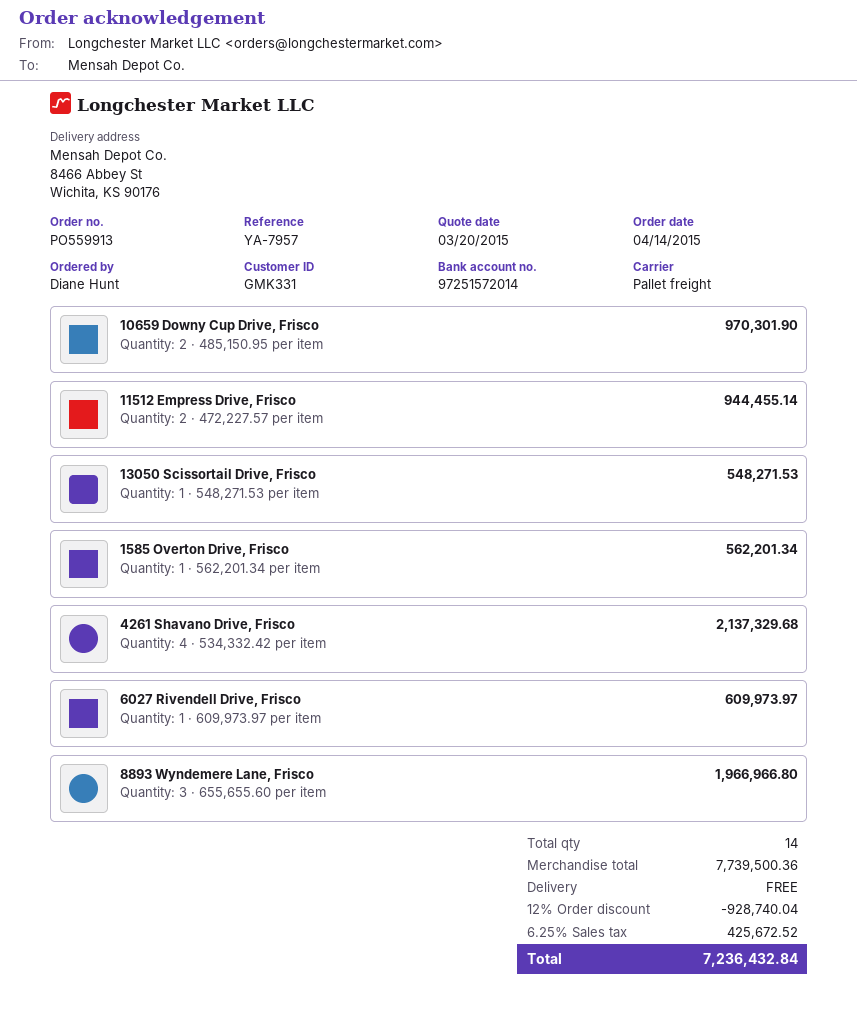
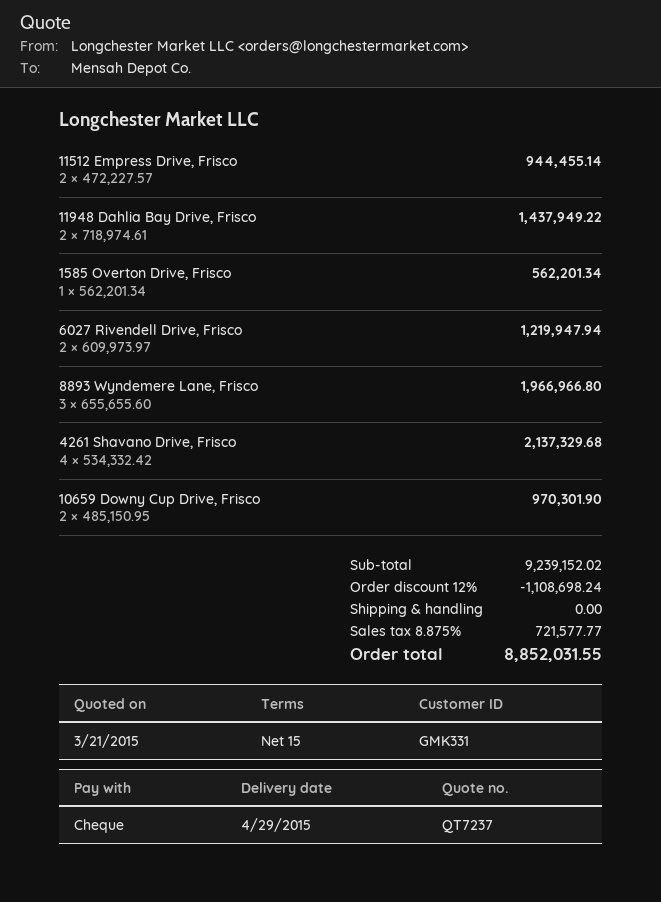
quote date: 2015-03-20 -> 2015-03-21
13050 Scissortail Drive, Frisco: 1 x 548271.53 = 548271.53 -> none
6027 Rivendell Drive, Frisco: 1 x 609973.97 = 609973.97 -> 2 x 609973.97 = 1219947.94
11948 Dahlia Bay Drive, Frisco: none -> 2 x 718974.61 = 1437949.22
subtotal: 7739500.36 -> 9239152.02
discount: 12% = 928740.04 -> 12% = 1108698.24
tax: 6.25% = 425672.52 -> 8.875% = 721577.77
total: 7236432.84 -> 8852031.55

